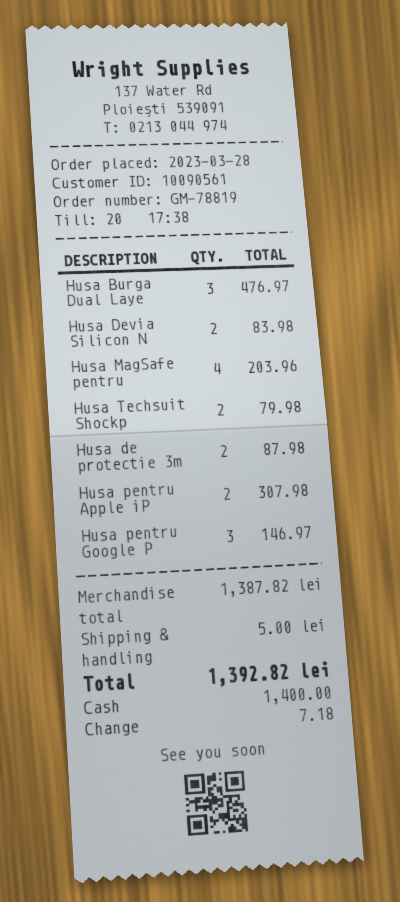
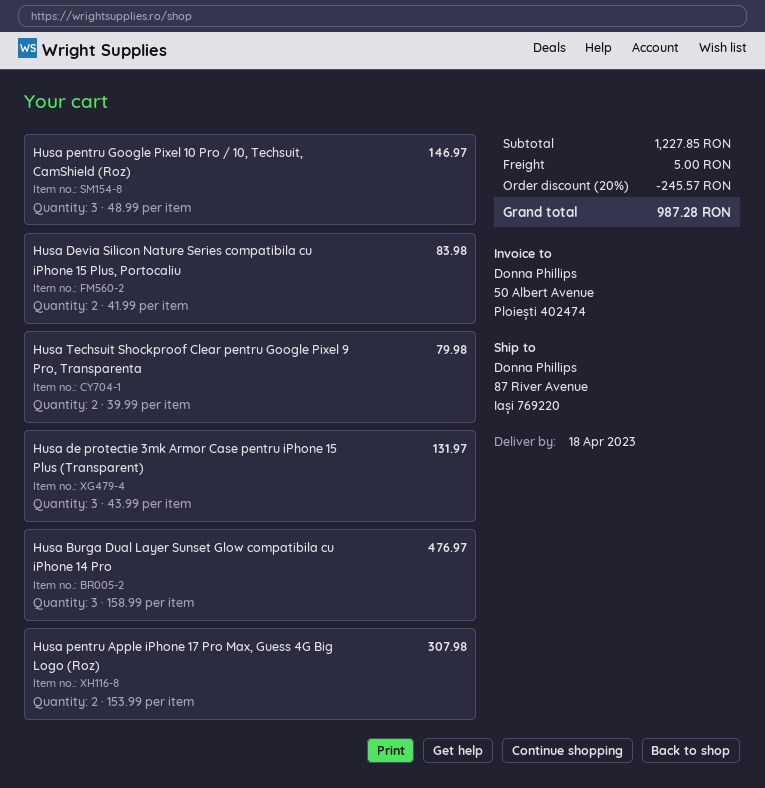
Husa MagSafe pentru: 4 for 203.96 -> none
Husa de protectie 3m: 2 for 87.98 -> 3 for 131.97
subtotal: 1387.82 -> 1227.85
discount: none -> 20% = 245.57
total: 1392.82 -> 987.28

